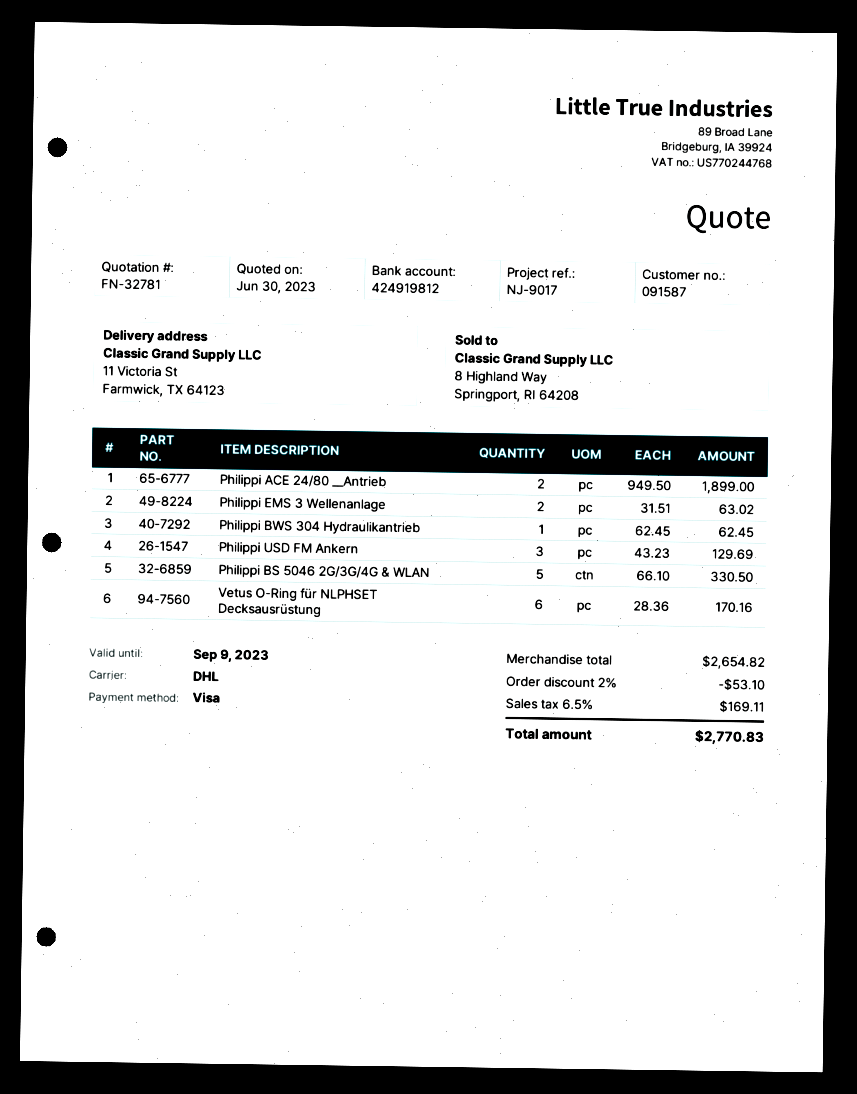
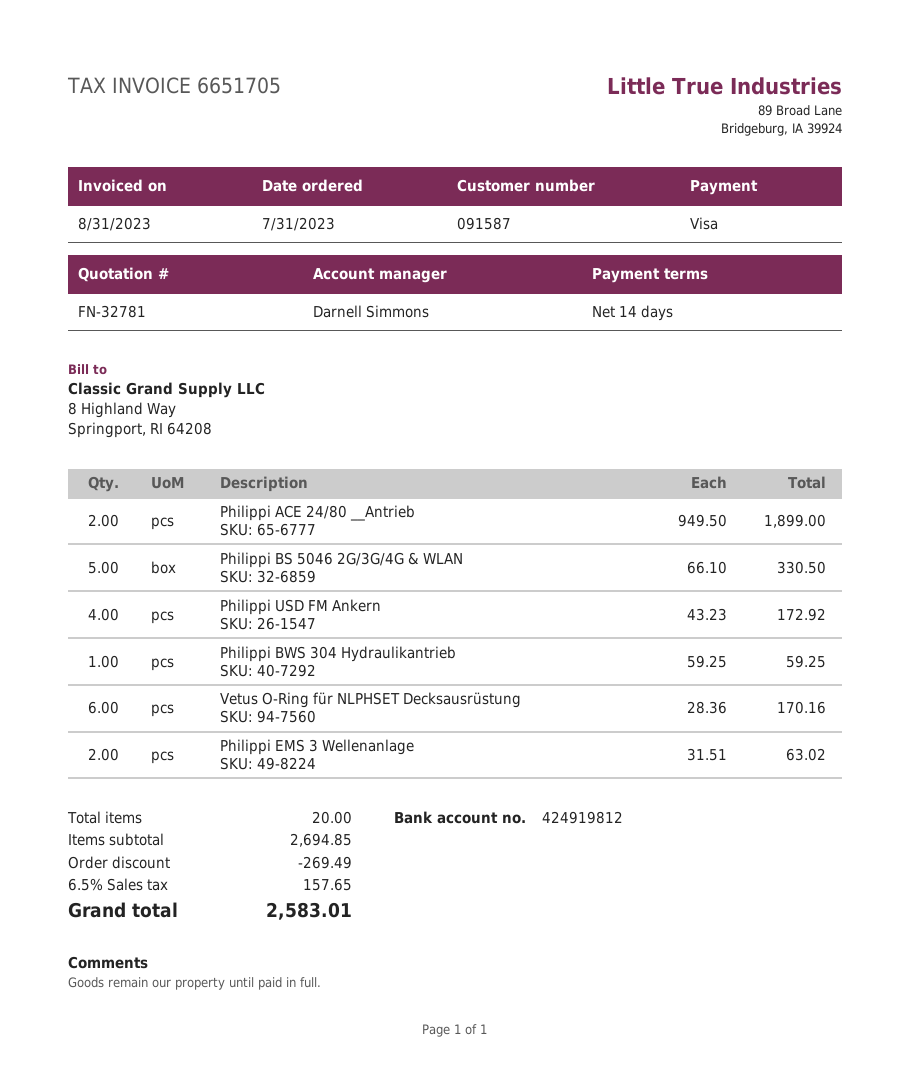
Philippi BWS 304 Hydraulikantrieb: 1 x 62.45 = 62.45 -> 1 x 59.25 = 59.25
Philippi USD FM Ankern: 3 x 43.23 = 129.69 -> 4 x 43.23 = 172.92
subtotal: 2654.82 -> 2694.85
discount: 53.10 -> 269.49
tax: 6.5% = 169.11 -> 6.5% = 157.65
total: 2770.83 -> 2583.01

